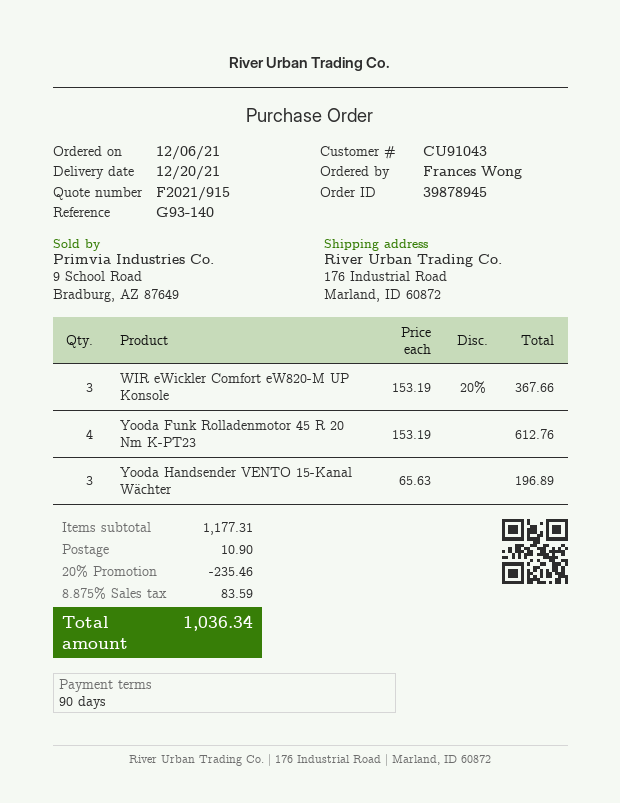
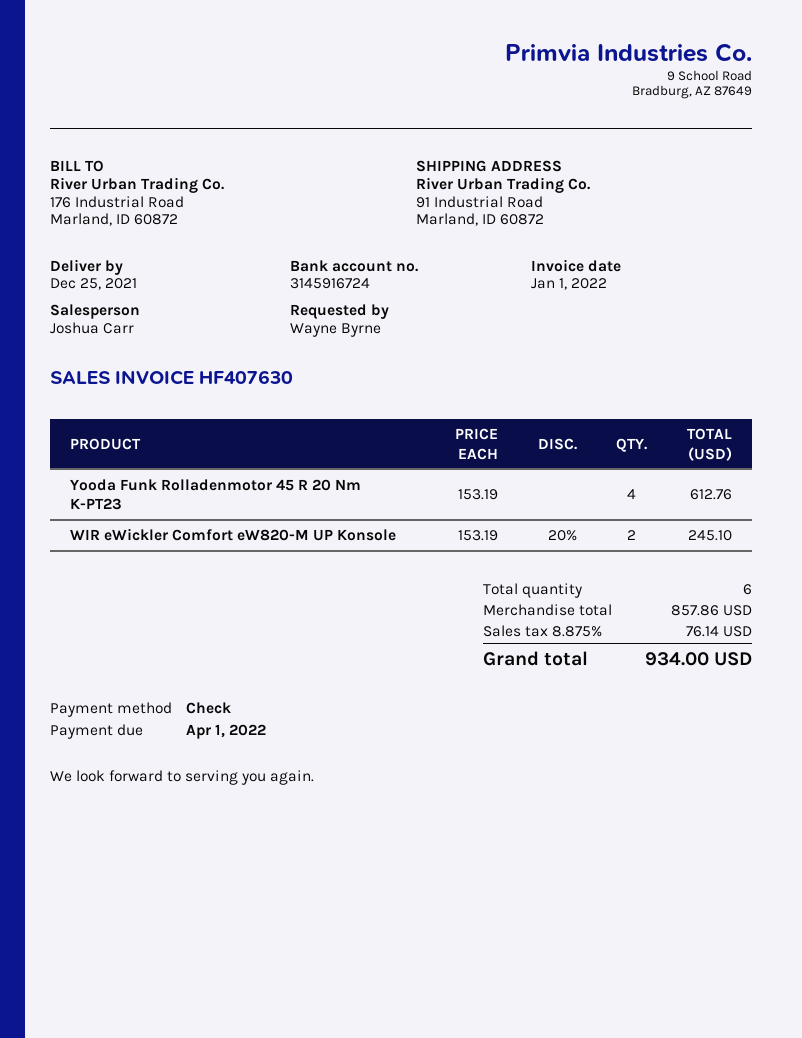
delivery date: 2021-12-20 -> 2021-12-25
ordered by: Frances Wong -> Wayne Byrne
ship to: 176 Industrial Road, Marland, ID 60872 -> 91 Industrial Road, Marland, ID 60872
WIR eWickler Comfort eW820-M UP Konsole: 3 x 153.19 - 20% = 367.66 -> 2 x 153.19 - 20% = 245.10
Yooda Handsender VENTO 15-Kanal Wächter: 3 x 65.63 = 196.89 -> none
subtotal: 1177.31 -> 857.86
discount: 20% = 235.46 -> none
shipping: 10.90 -> none
tax: 8.875% = 83.59 -> 8.875% = 76.14
total: 1036.34 -> 934.00

